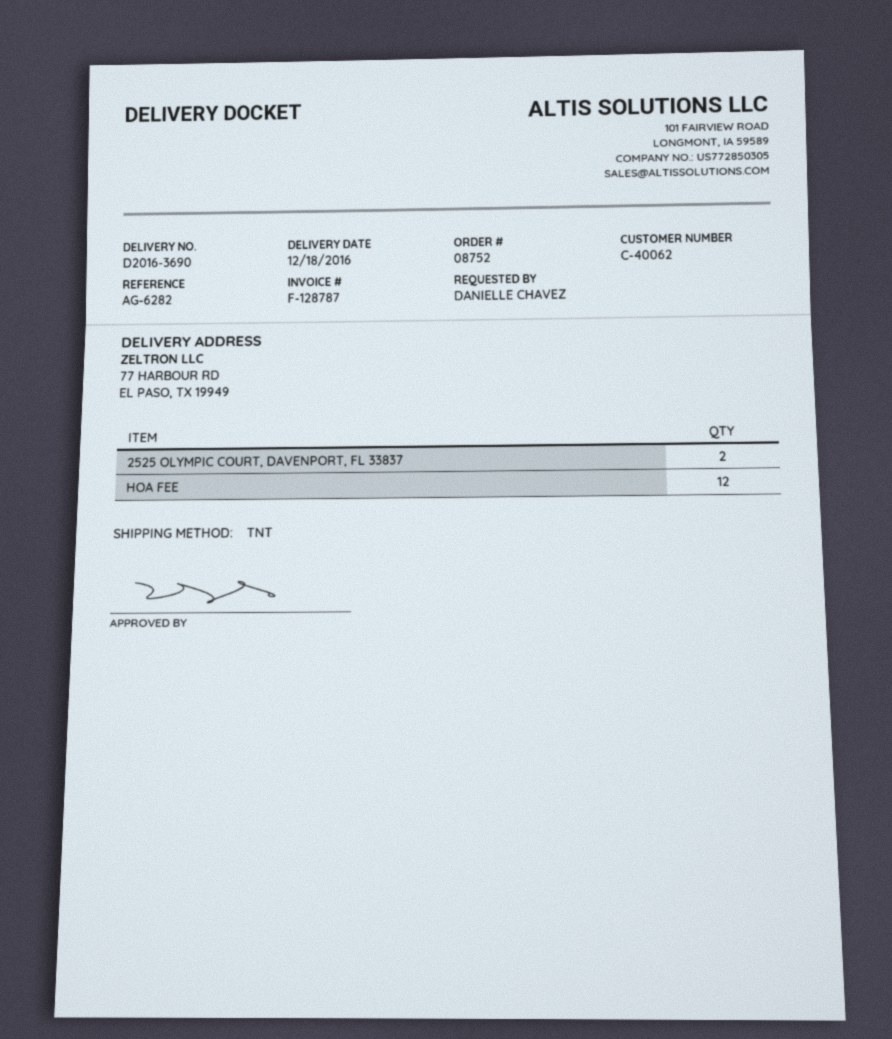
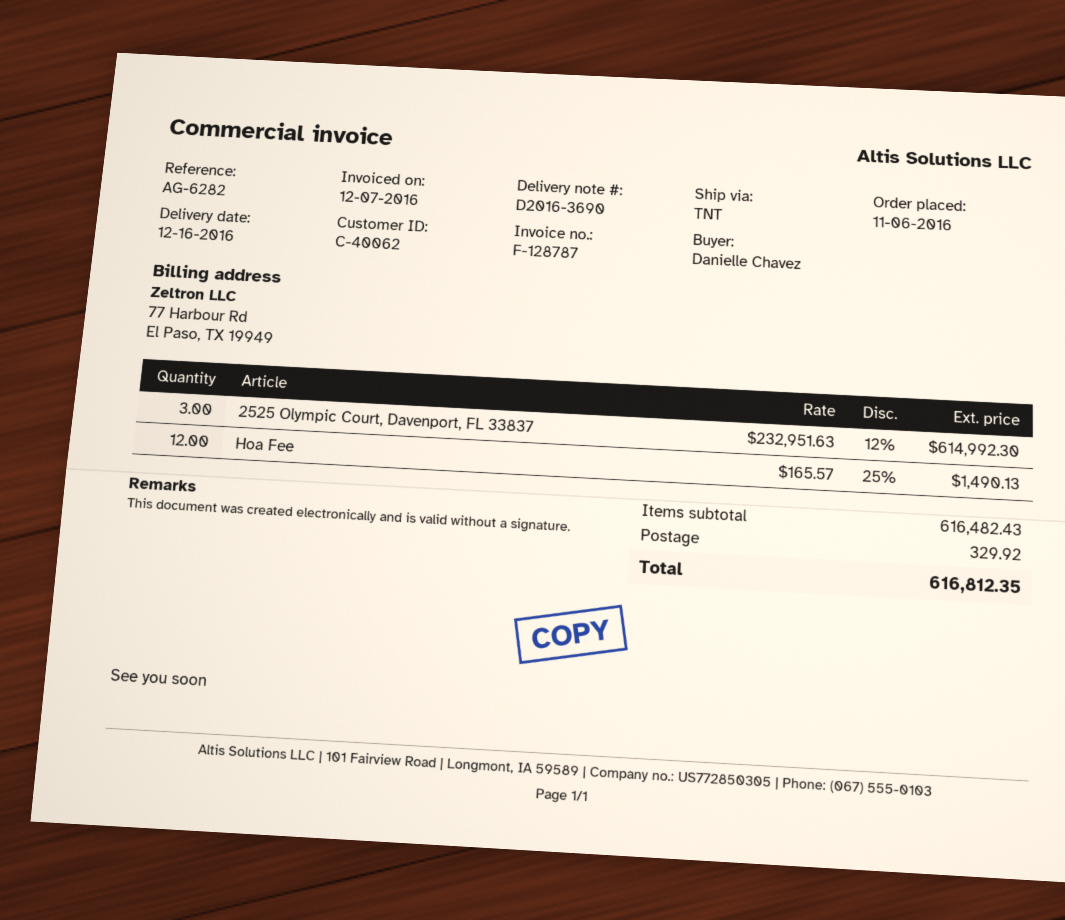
delivery date: 2016-12-18 -> 2016-12-16
2525 OLYMPIC COURT, DAVENPORT, FL 33837: 2 -> 3

